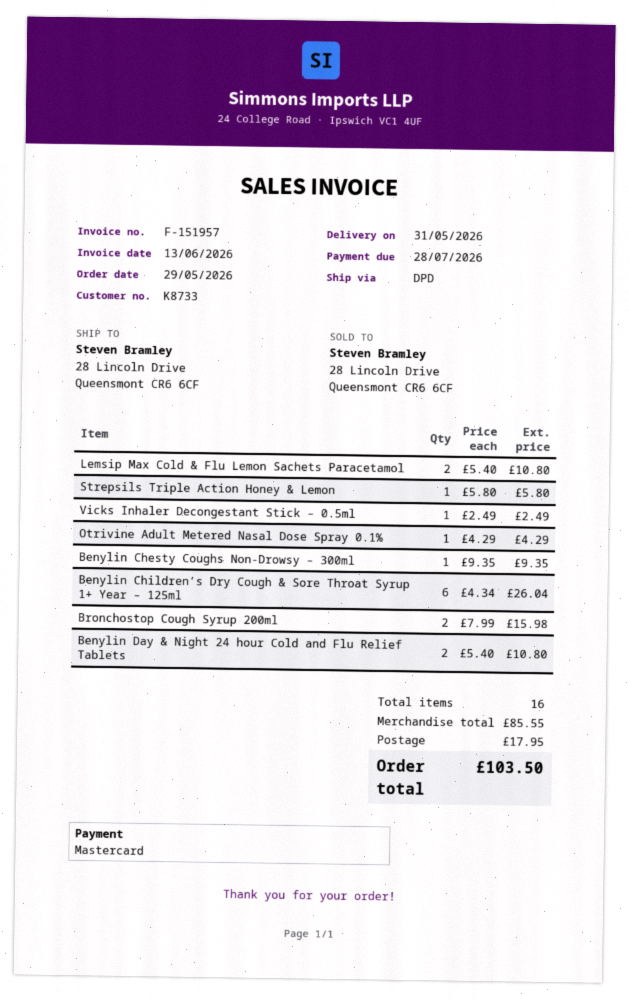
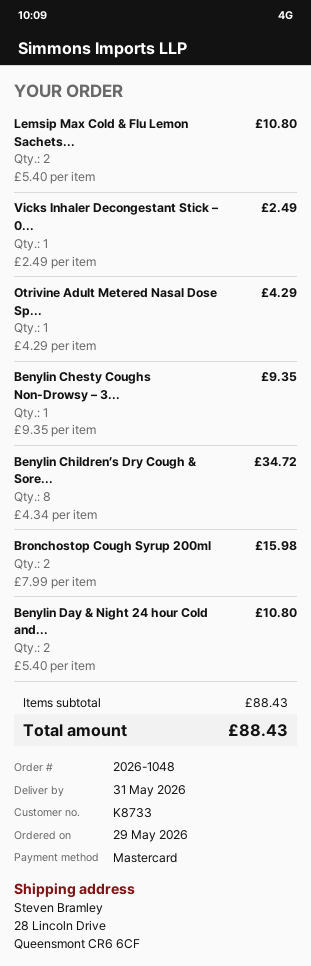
Strepsils Triple Action Honey & Lemon: 1 x 5.80 = 5.80 -> none
Benylin Children’s Dry Cough & Sore Throat Syrup 1+ Year – 125ml: 6 x 4.34 = 26.04 -> 8 x 4.34 = 34.72
subtotal: 85.55 -> 88.43
shipping: 17.95 -> none
total: 103.50 -> 88.43

